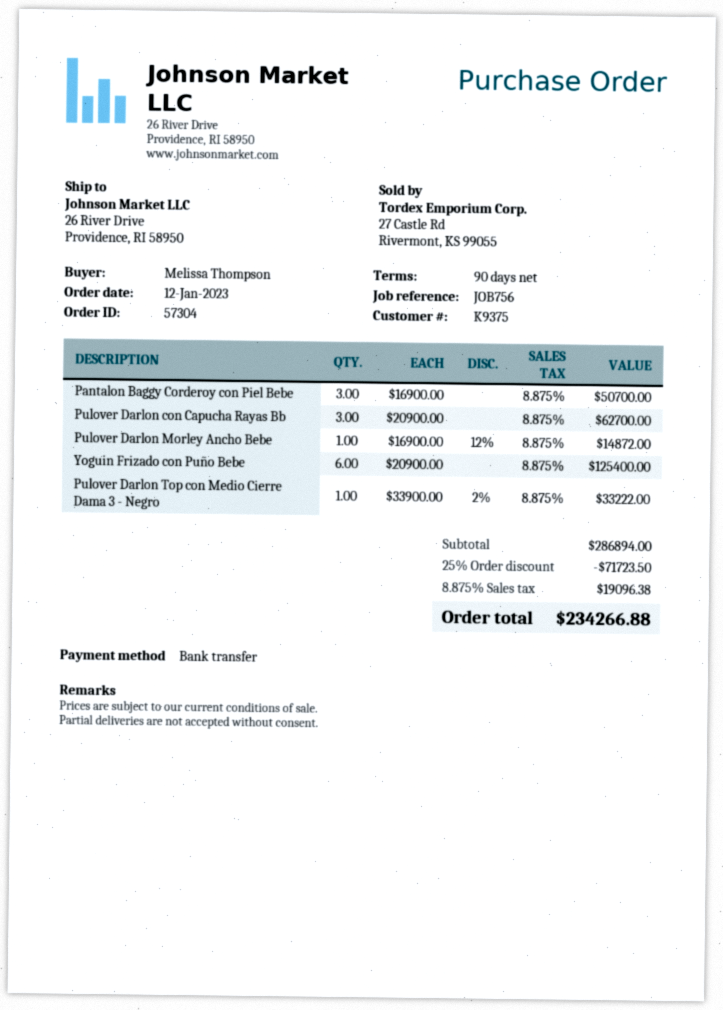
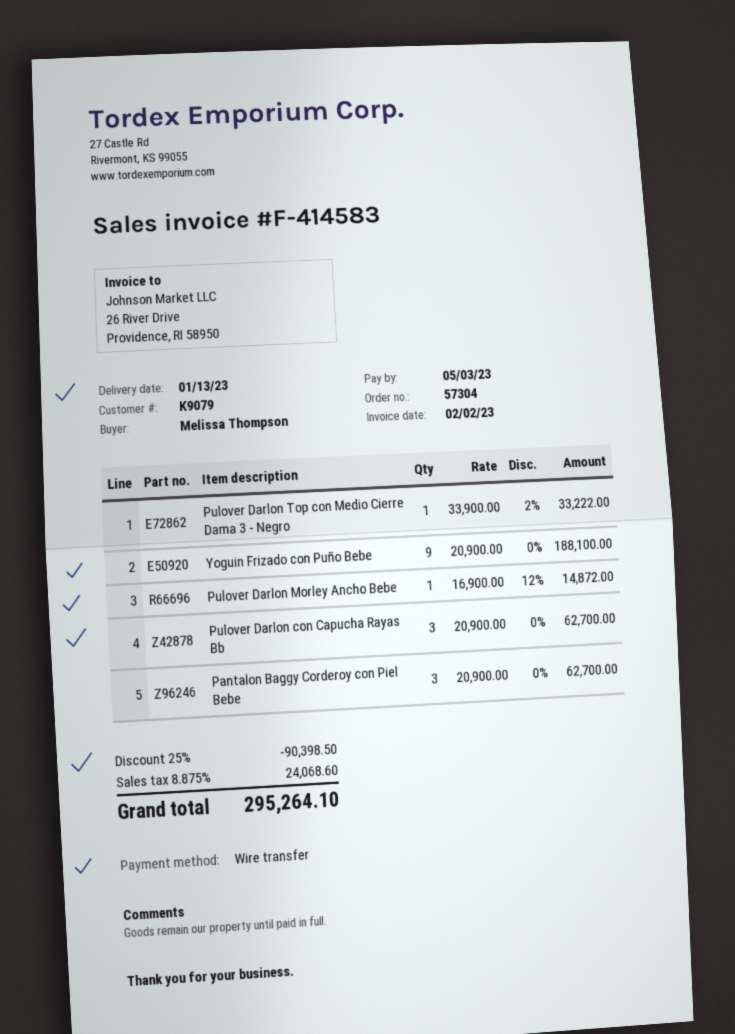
customer number: K9375 -> K9079
Pantalon Baggy Corderoy con Piel Bebe: 3 x 16900.00 = 50700.00 -> 3 x 20900.00 = 62700.00
Yoguin Frizado con Puño Bebe: 6 x 20900.00 = 125400.00 -> 9 x 20900.00 = 188100.00
discount: 25% = 71723.50 -> 25% = 90398.50
tax: 8.875% = 19096.38 -> 8.875% = 24068.60
total: 234266.88 -> 295264.10

